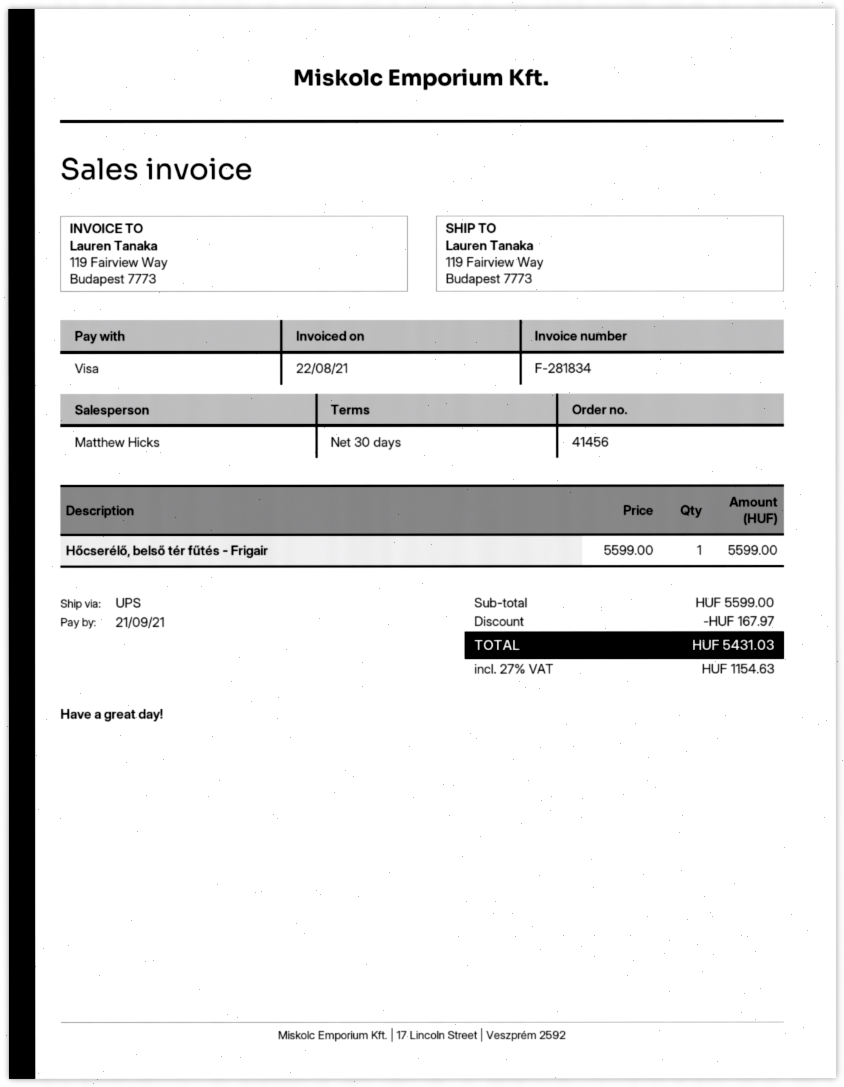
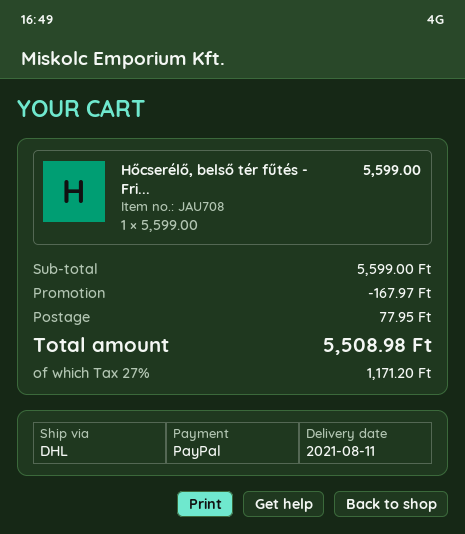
payment method: Visa -> PayPal
shipping method: UPS -> DHL
shipping: none -> 77.95
tax: 27% = 1154.63 -> 27% = 1171.20
total: 5431.03 -> 5508.98

